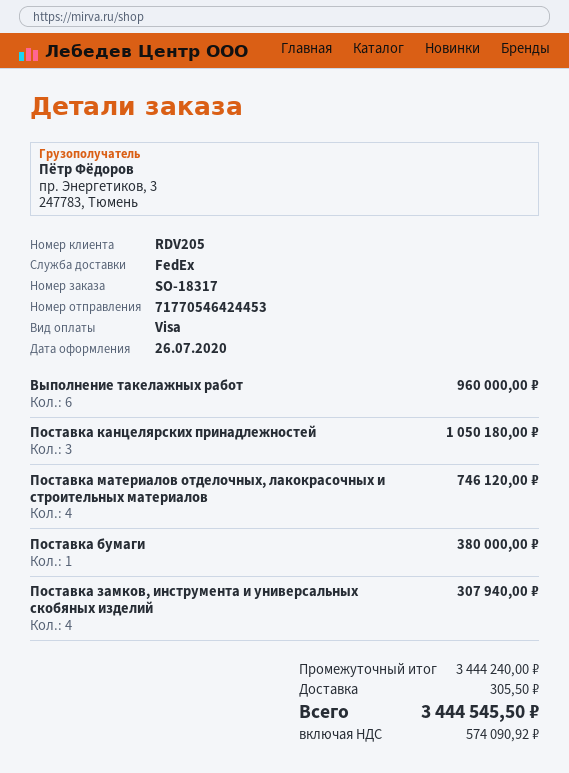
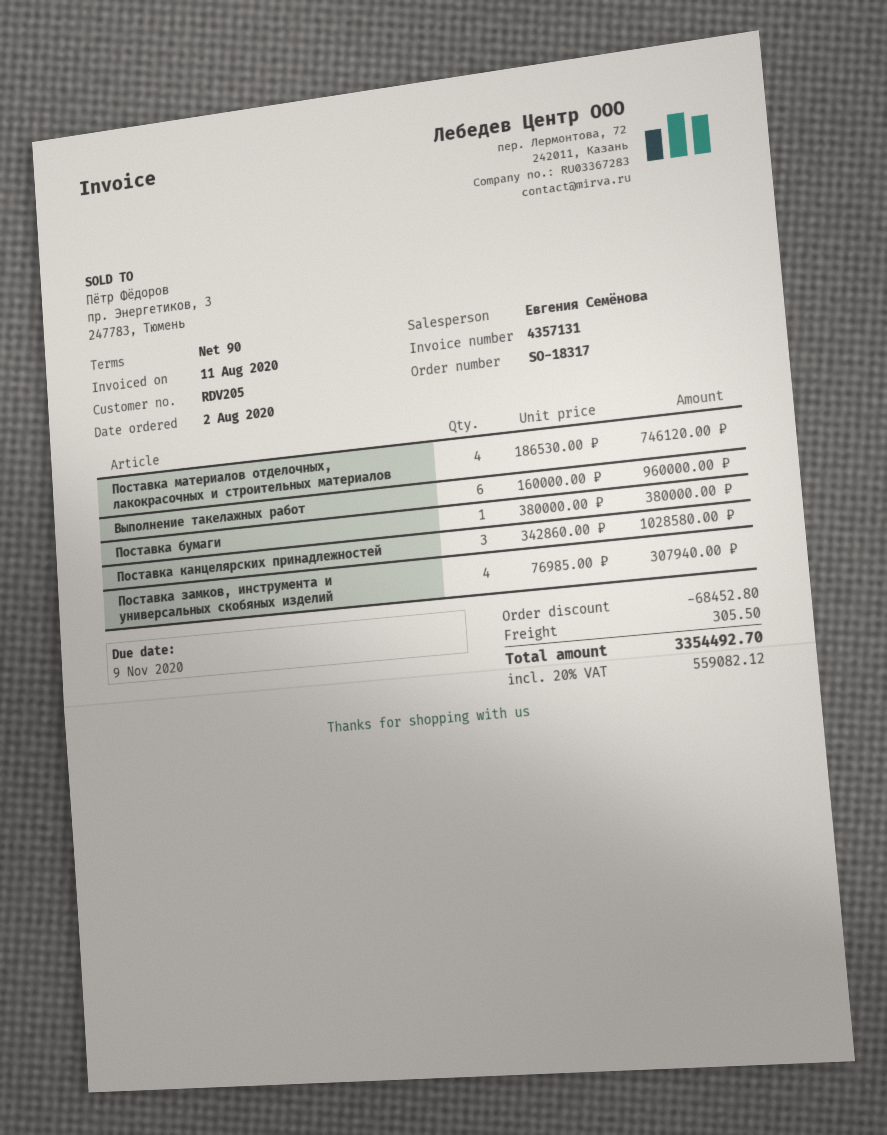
order date: 2020-07-26 -> 2020-08-02
Поставка канцелярских принадлежностей: 3 for 1050180.00 -> 3 for 1028580.00
discount: none -> 68452.80
tax: 574090.92 -> 559082.12
total: 3444545.50 -> 3354492.70

